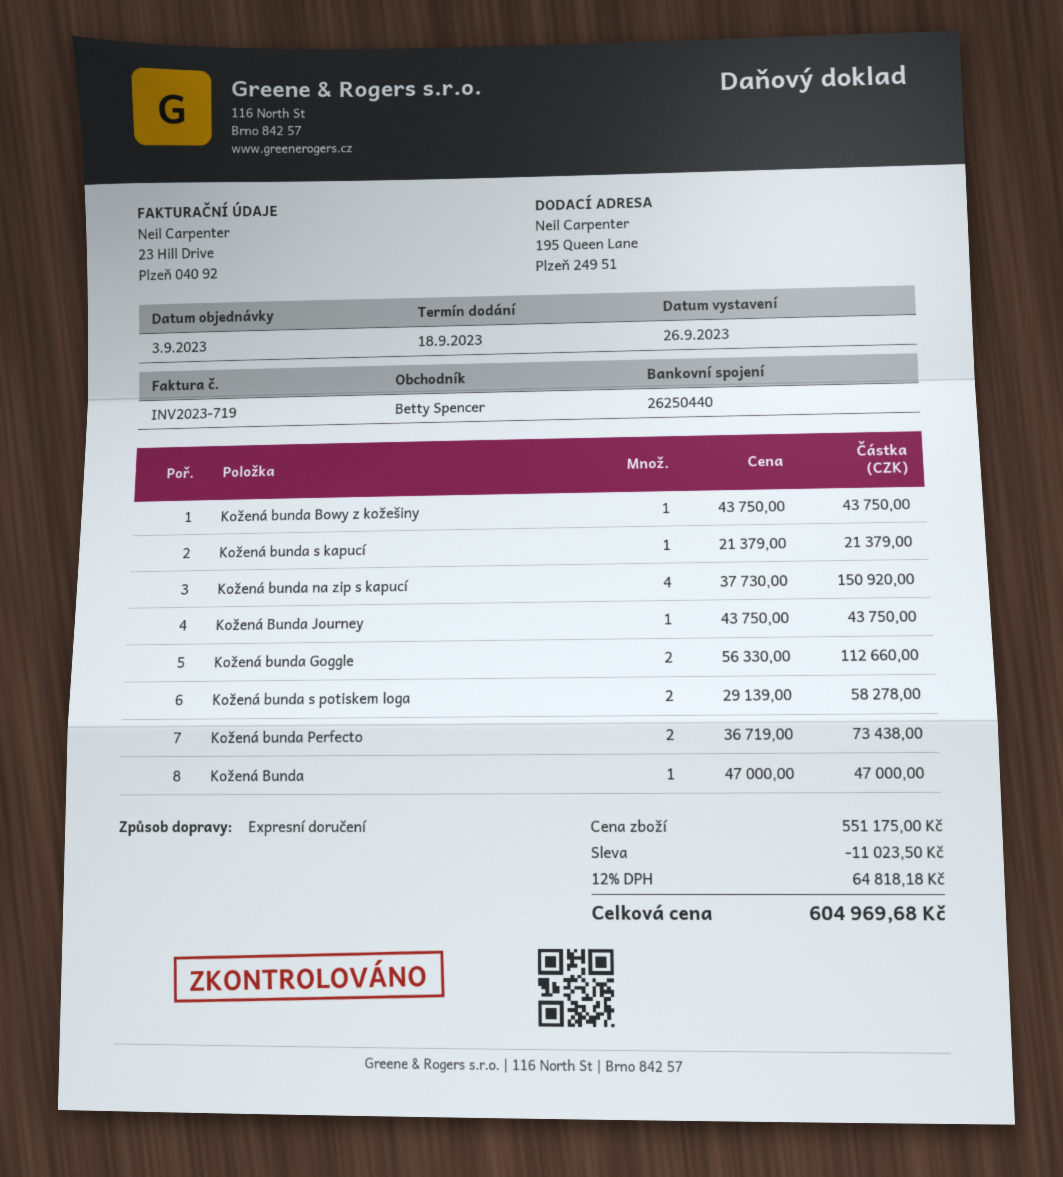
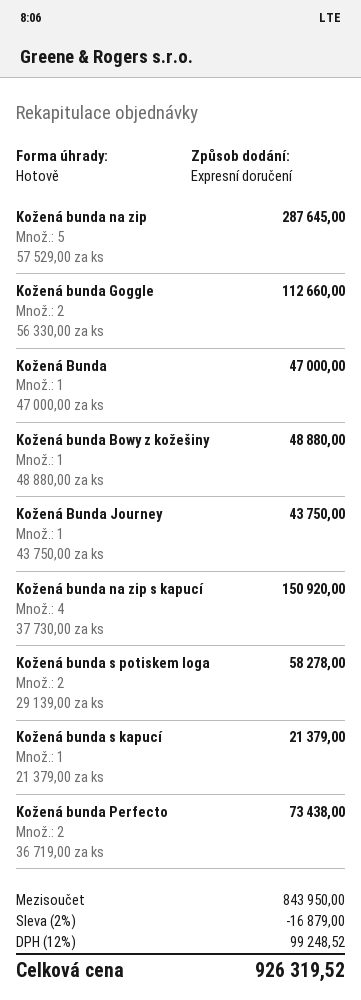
Kožená bunda Bowy z kožešiny: 1 x 43750.00 = 43750.00 -> 1 x 48880.00 = 48880.00
Kožená bunda na zip: none -> 5 x 57529.00 = 287645.00
subtotal: 551175.00 -> 843950.00
discount: 11023.50 -> 16879.00
tax: 12% = 64818.18 -> 12% = 99248.52
total: 604969.68 -> 926319.52

